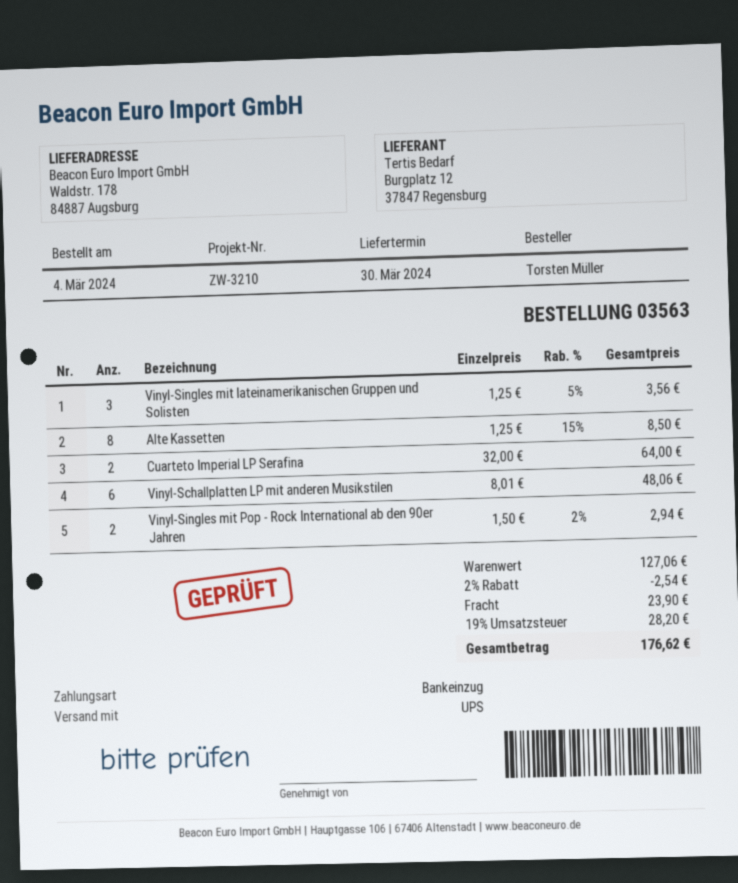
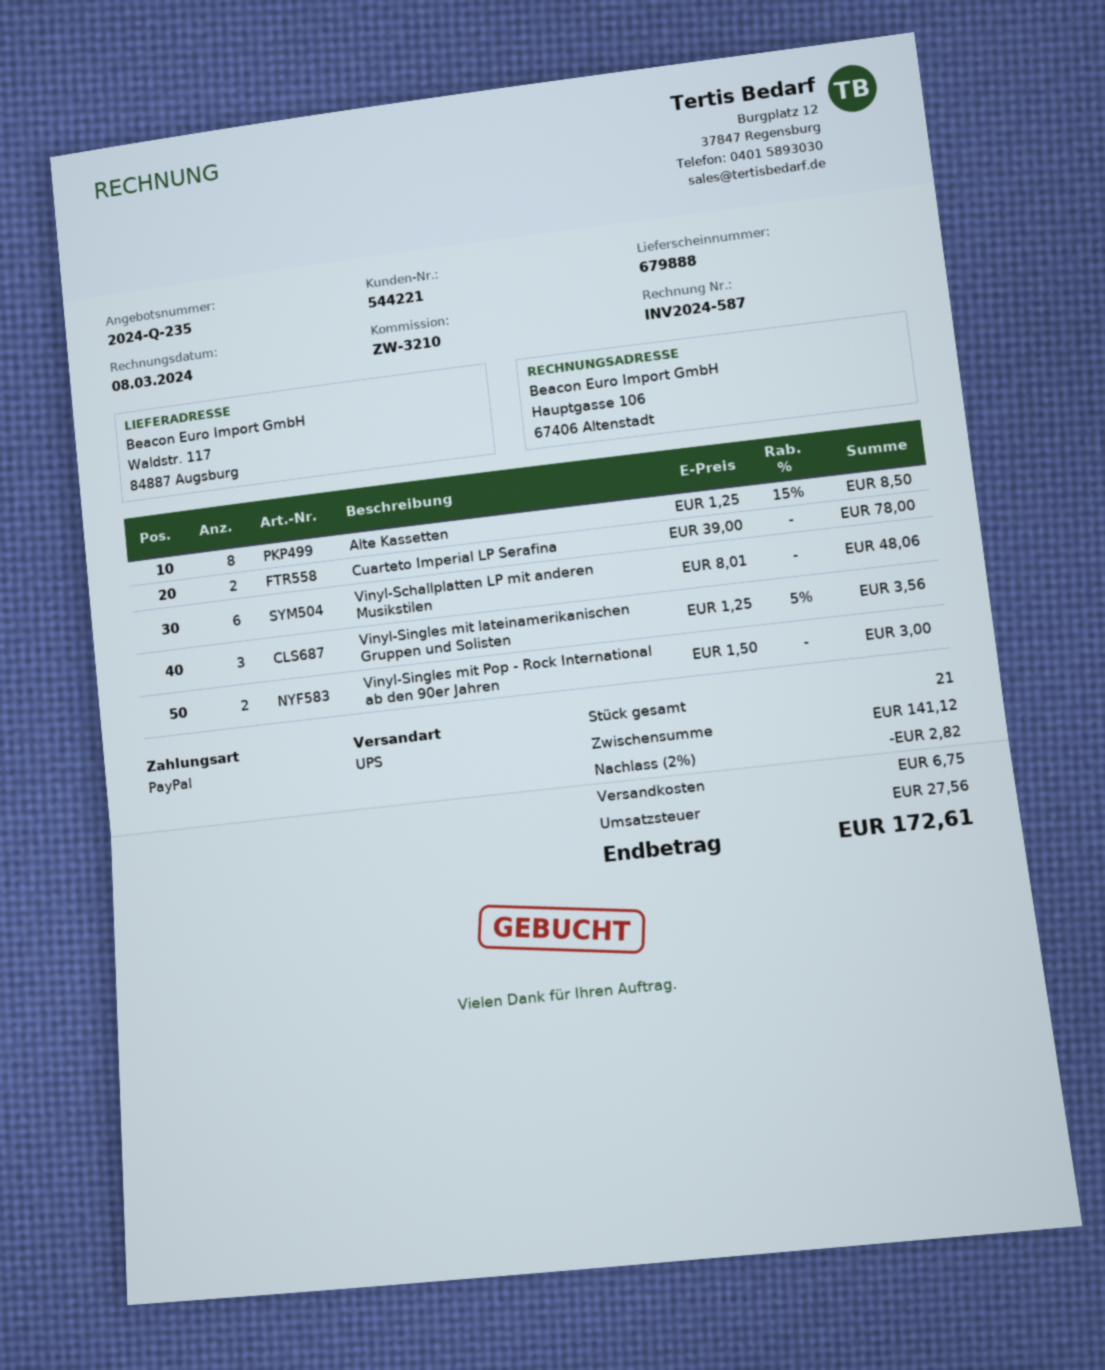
payment method: direct debit -> PayPal
ship to: Waldstr. 178, 84887 Augsburg -> Waldstr. 117, 84887 Augsburg
Cuarteto Imperial LP Serafina: 2 x 32.00 = 64.00 -> 2 x 39.00 = 78.00
Vinyl-Singles mit Pop - Rock International ab den 90er Jahren: 2 x 1.50 - 2% = 2.94 -> 2 x 1.50 = 3.00
subtotal: 127.06 -> 141.12
discount: 2% = 2.54 -> 2% = 2.82
shipping: 23.90 -> 6.75
tax: 28.20 -> 27.56
total: 176.62 -> 172.61

